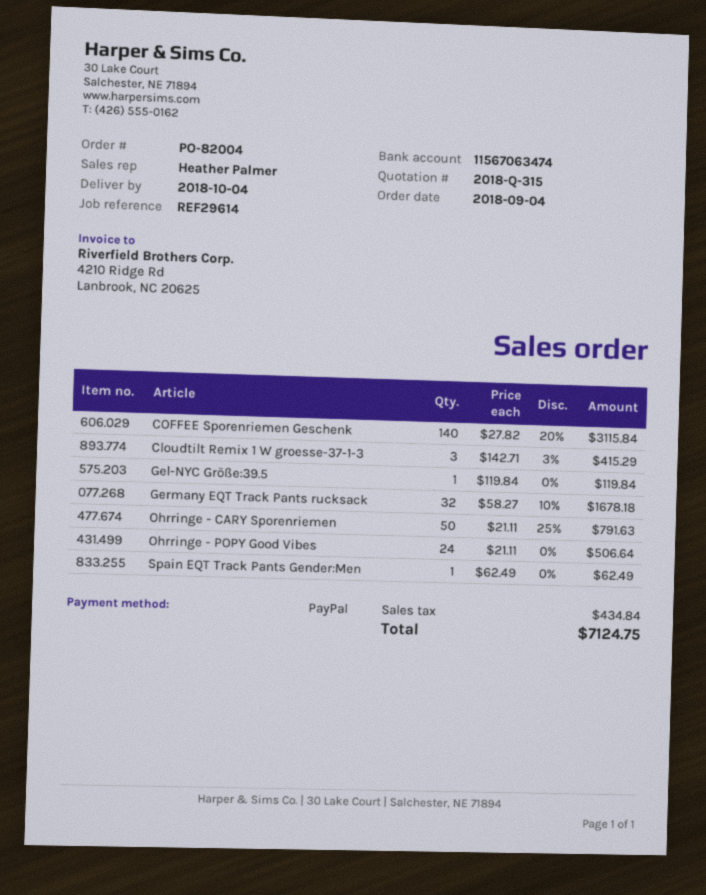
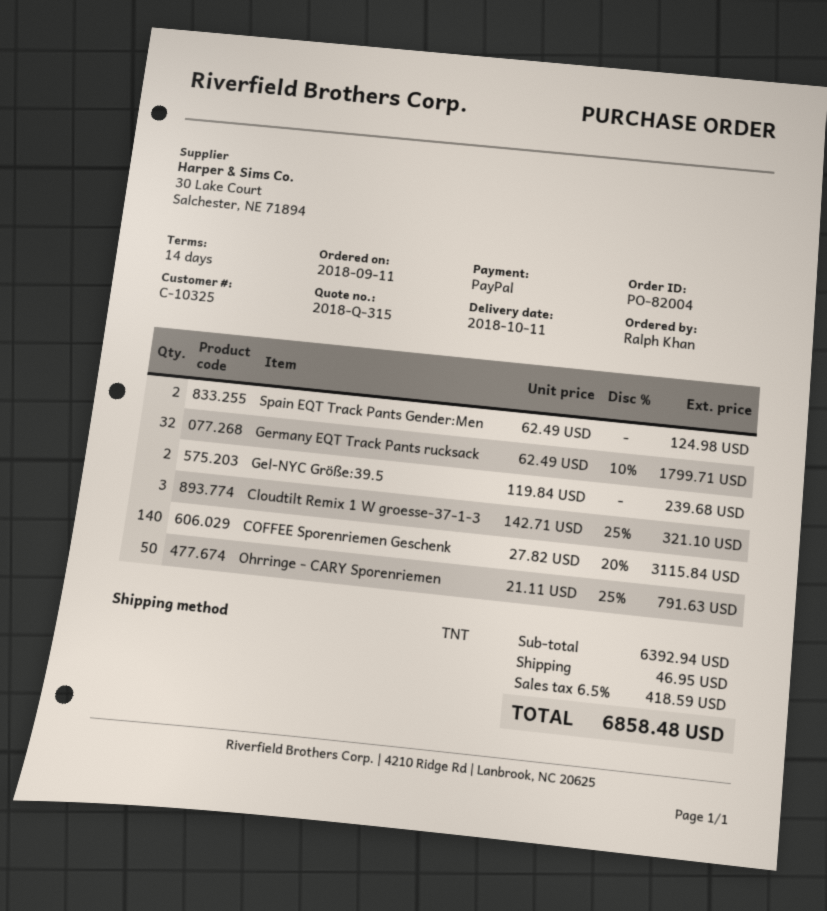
order date: 2018-09-04 -> 2018-09-11
delivery date: 2018-10-04 -> 2018-10-11
Cloudtilt Remix 1 W groesse-37-1-3: 3 x 142.71 - 3% = 415.29 -> 3 x 142.71 - 25% = 321.10
Gel-NYC Größe:39.5: 1 x 119.84 = 119.84 -> 2 x 119.84 = 239.68
Germany EQT Track Pants rucksack: 32 x 58.27 - 10% = 1678.18 -> 32 x 62.49 - 10% = 1799.71
Ohrringe - POPY Good Vibes: 24 x 21.11 = 506.64 -> none
Spain EQT Track Pants Gender:Men: 1 x 62.49 = 62.49 -> 2 x 62.49 = 124.98
shipping: none -> 46.95
tax: 434.84 -> 418.59
total: 7124.75 -> 6858.48

